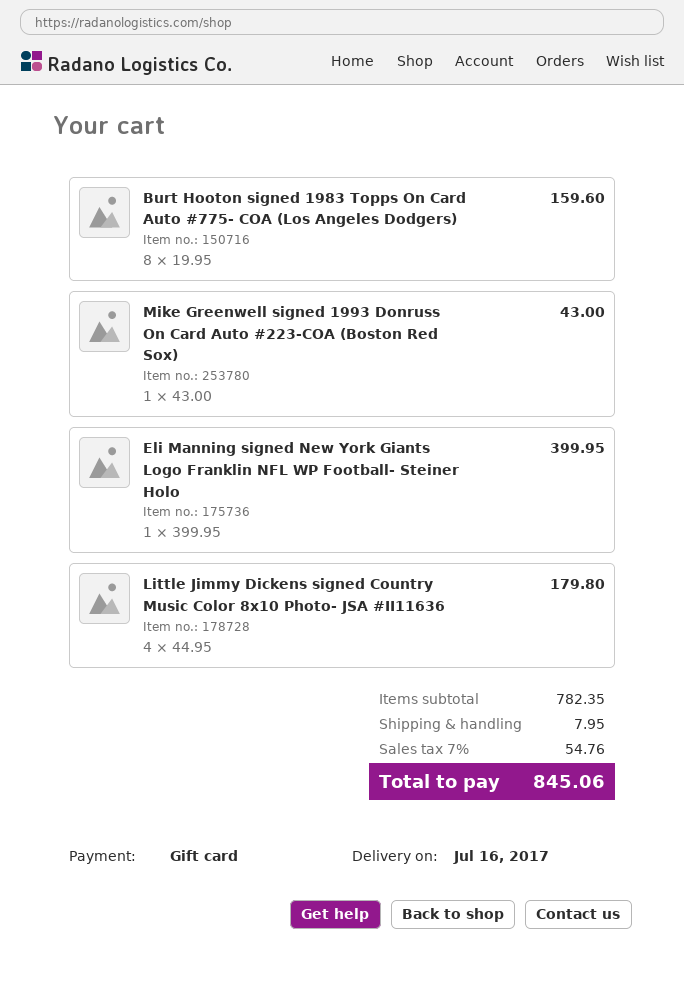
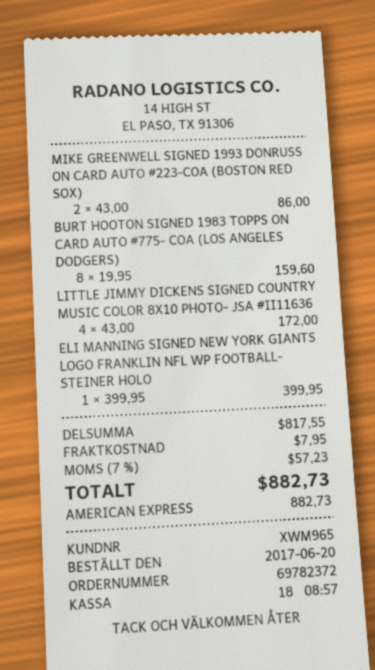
payment method: gift card -> American Express
Mike Greenwell signed 1993 Donruss On Card Auto #223-COA (Boston Red Sox): 1 x 43.00 = 43.00 -> 2 x 43.00 = 86.00
Little Jimmy Dickens signed Country Music Color 8x10 Photo- JSA #II11636: 4 x 44.95 = 179.80 -> 4 x 43.00 = 172.00
subtotal: 782.35 -> 817.55
tax: 7% = 54.76 -> 7% = 57.23
total: 845.06 -> 882.73

